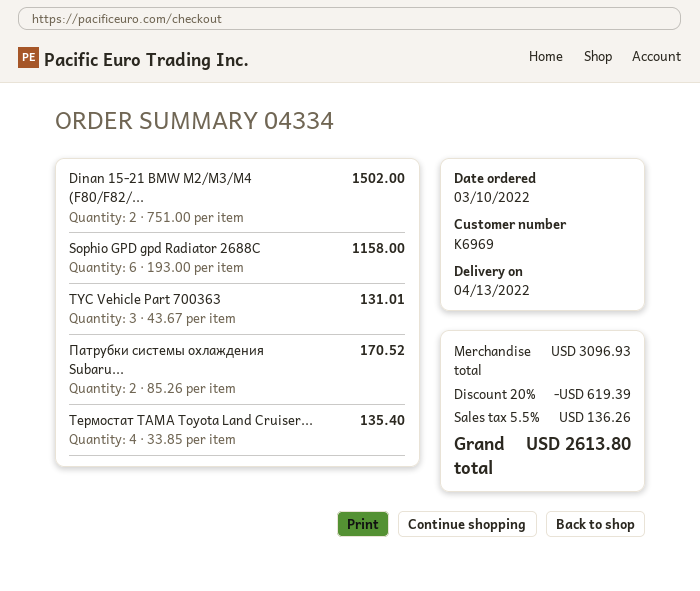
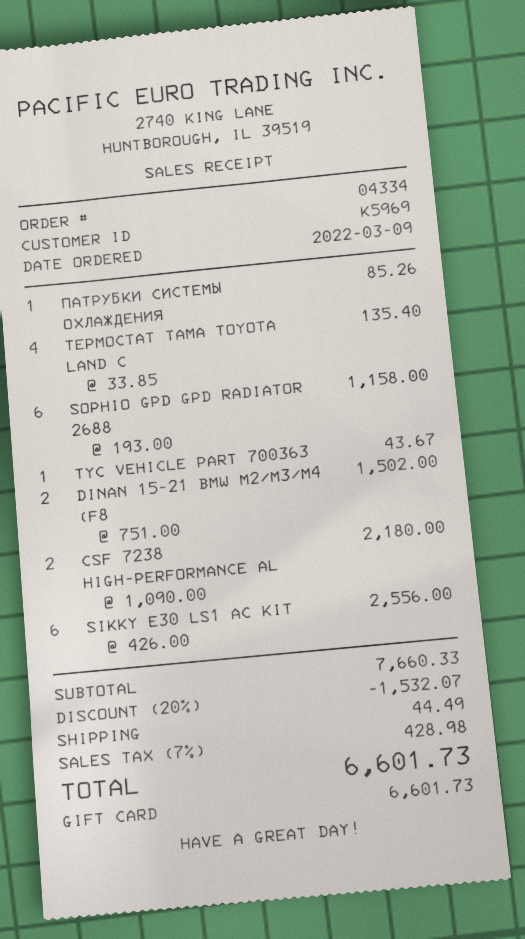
order date: 2022-03-10 -> 2022-03-09
customer number: K6969 -> K5969
TYC Vehicle Part 700363: 3 x 43.67 = 131.01 -> 1 x 43.67 = 43.67
Патрубки системы охлаждения Subaru...: 2 x 85.26 = 170.52 -> 1 x 85.26 = 85.26
CSF 7238 HIGH-PERFORMANCE AL: none -> 2 x 1090.00 = 2180.00
SIKKY E30 LS1 AC KIT: none -> 6 x 426.00 = 2556.00
subtotal: 3096.93 -> 7660.33
discount: 20% = 619.39 -> 20% = 1532.07
shipping: none -> 44.49
tax: 5.5% = 136.26 -> 7% = 428.98
total: 2613.80 -> 6601.73

